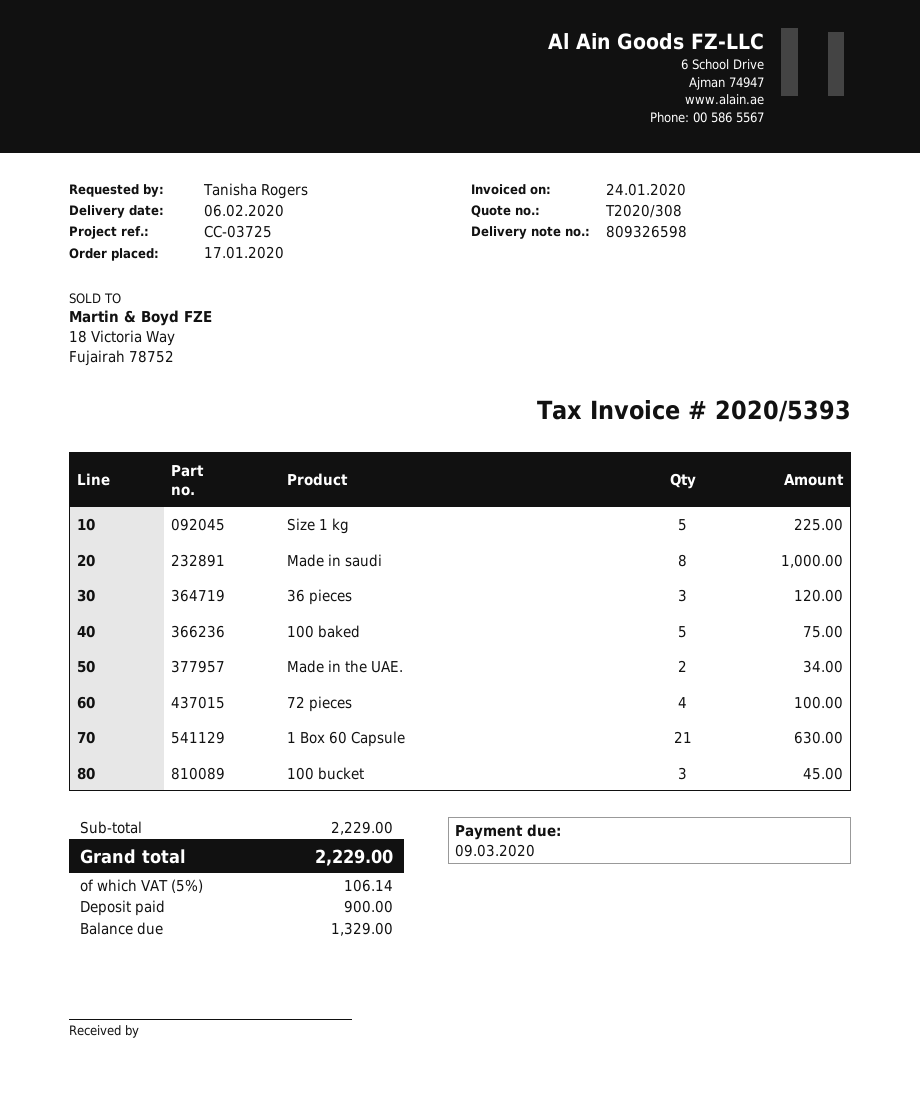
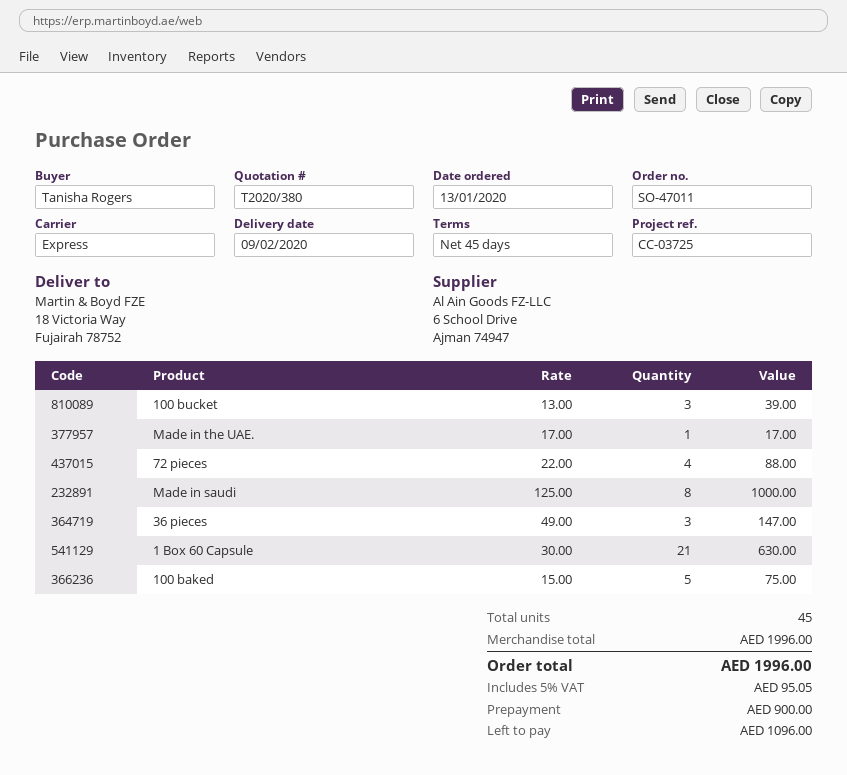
quote number: T2020/308 -> T2020/380
order date: 2020-01-17 -> 2020-01-13
delivery date: 2020-02-06 -> 2020-02-09
Size 1 kg: 5 for 225.00 -> none
36 pieces: 3 for 120.00 -> 3 for 147.00
Made in the UAE.: 2 for 34.00 -> 1 for 17.00
72 pieces: 4 for 100.00 -> 4 for 88.00
100 bucket: 3 for 45.00 -> 3 for 39.00
subtotal: 2229.00 -> 1996.00
tax: 5% = 106.14 -> 5% = 95.05
total: 2229.00 -> 1996.00
balance: 1329.00 -> 1096.00

